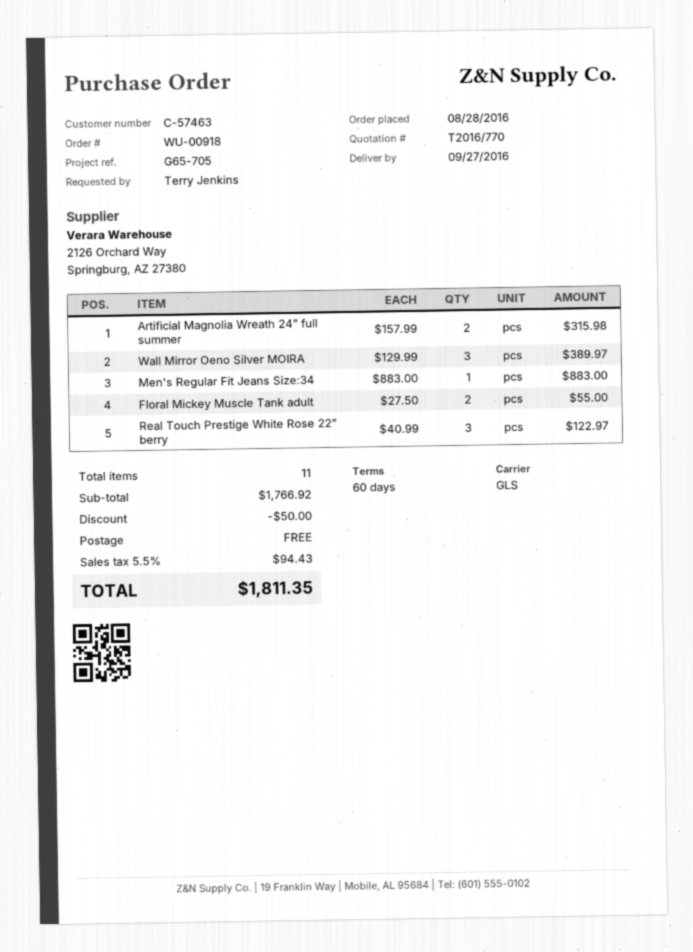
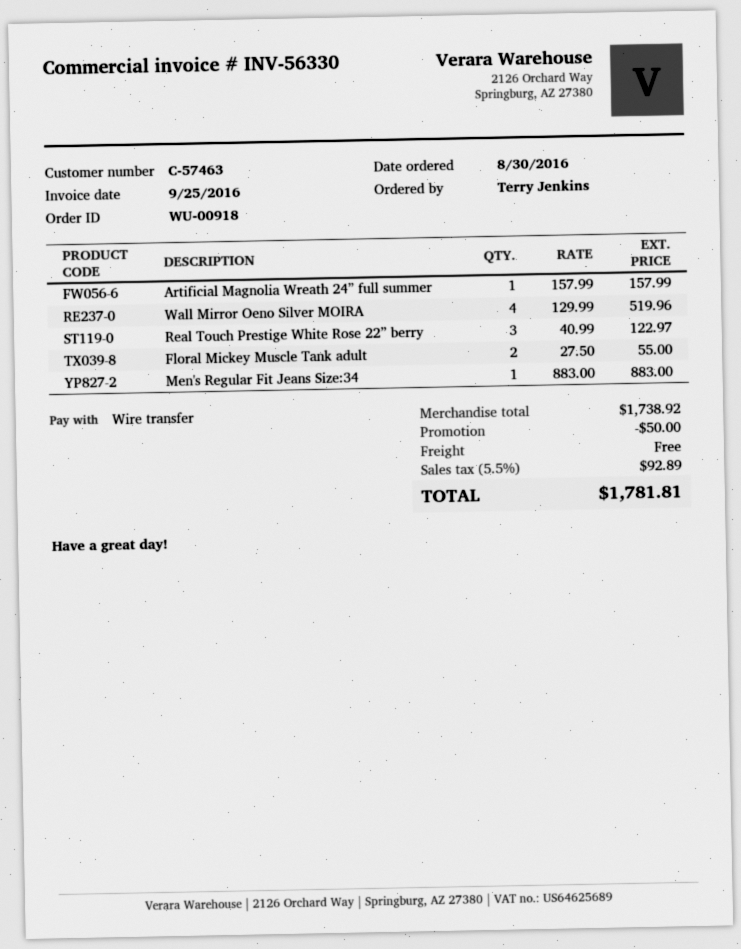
order date: 2016-08-28 -> 2016-08-30
Artificial Magnolia Wreath 24” full summer: 2 x 157.99 = 315.98 -> 1 x 157.99 = 157.99
Wall Mirror Oeno Silver MOIRA: 3 x 129.99 = 389.97 -> 4 x 129.99 = 519.96
subtotal: 1766.92 -> 1738.92
tax: 5.5% = 94.43 -> 5.5% = 92.89
total: 1811.35 -> 1781.81

